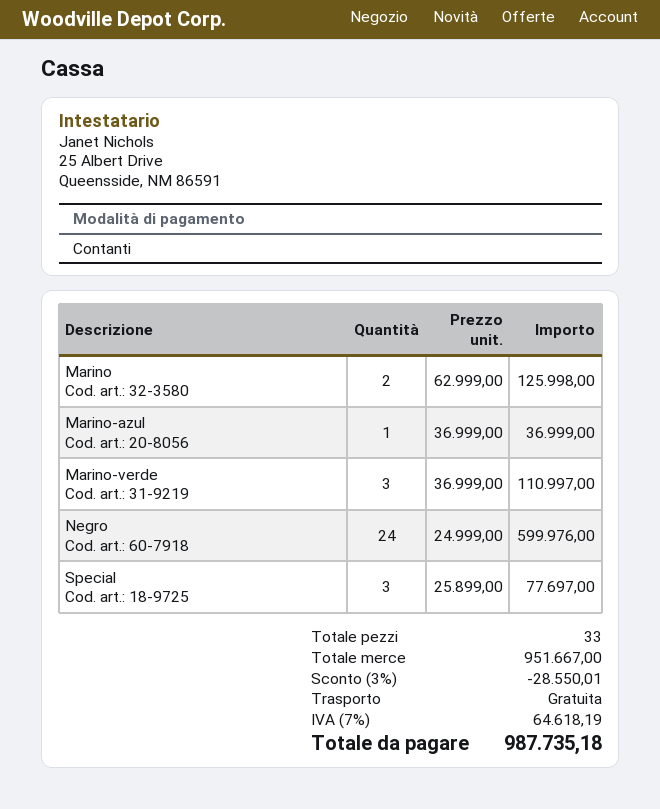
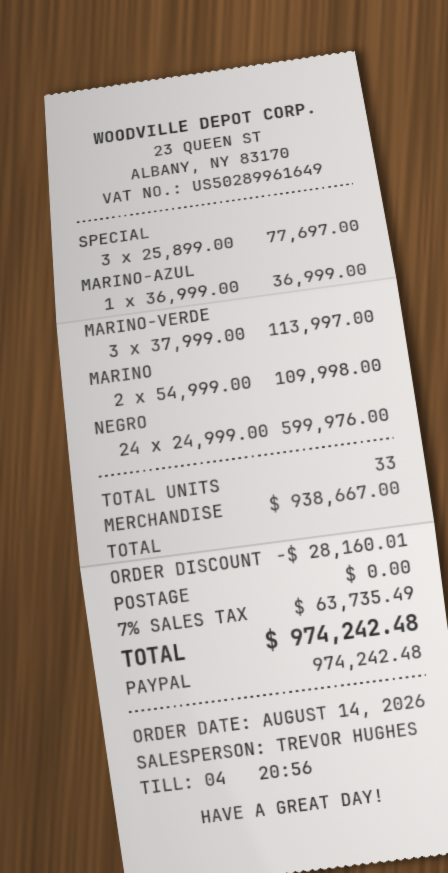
payment method: cash -> PayPal
Marino: 2 x 62999.00 = 125998.00 -> 2 x 54999.00 = 109998.00
Marino-verde: 3 x 36999.00 = 110997.00 -> 3 x 37999.00 = 113997.00
subtotal: 951667.00 -> 938667.00
discount: 28550.01 -> 28160.01
tax: 7% = 64618.19 -> 7% = 63735.49
total: 987735.18 -> 974242.48

